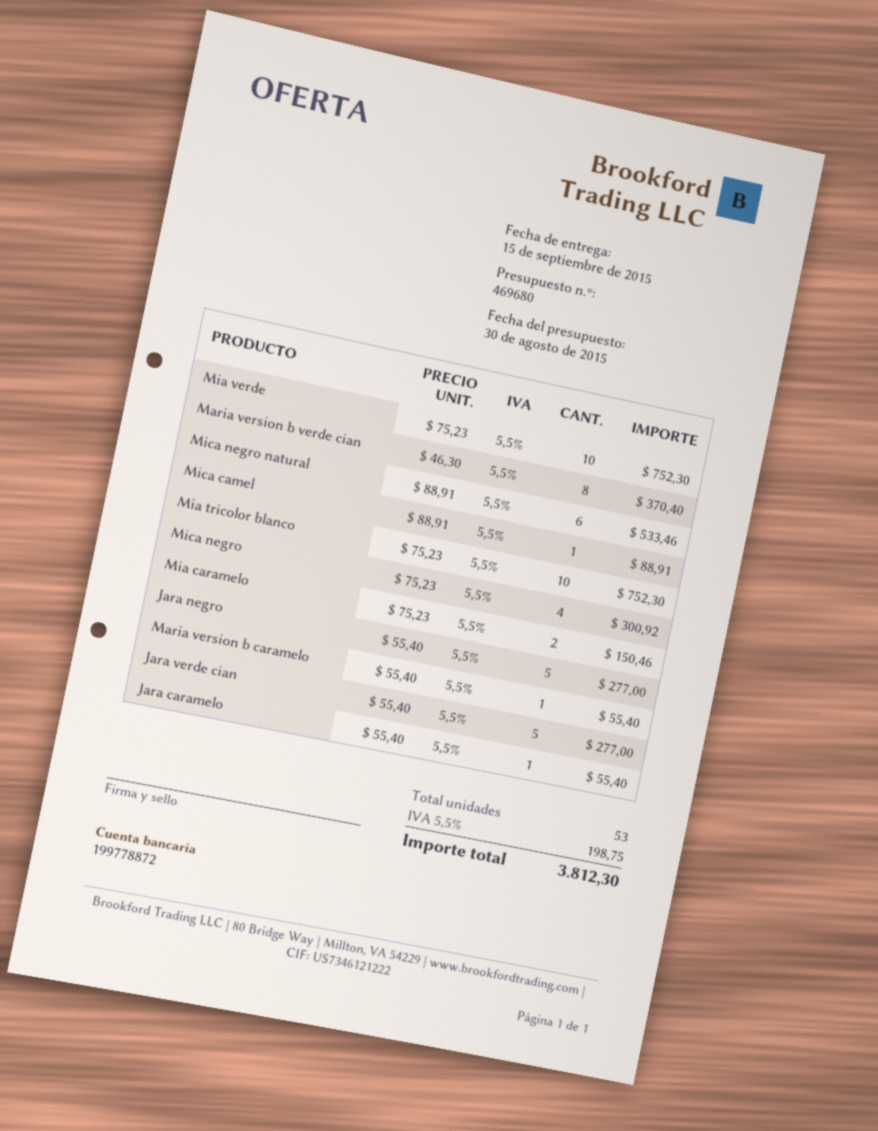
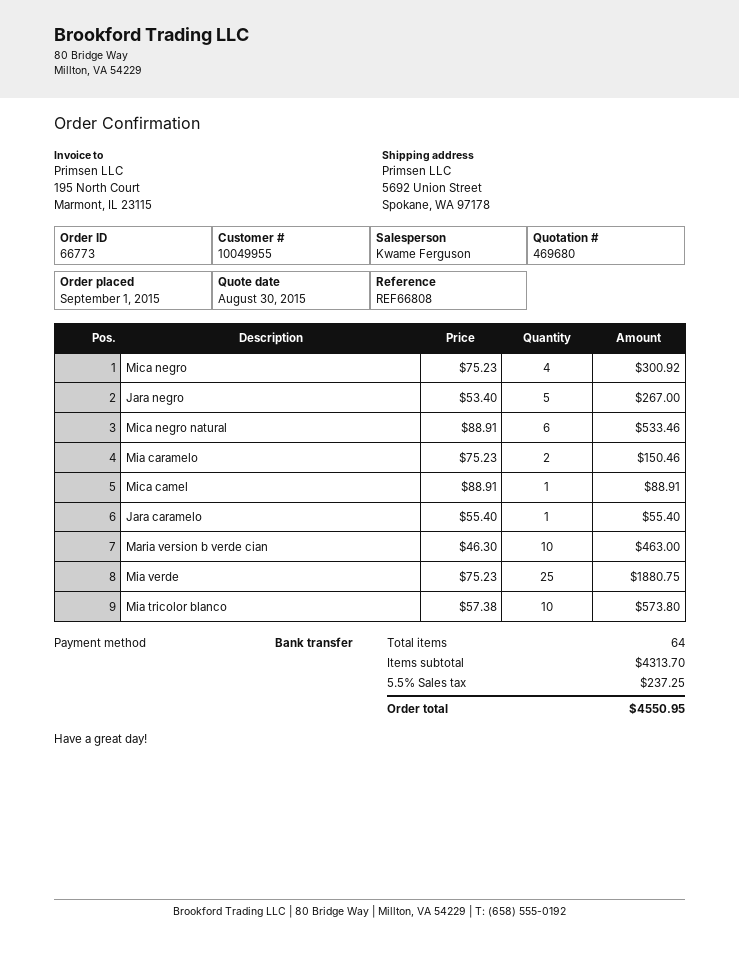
Mia verde: 10 x 75.23 = 752.30 -> 25 x 75.23 = 1880.75
Maria version b verde cian: 8 x 46.30 = 370.40 -> 10 x 46.30 = 463.00
Mia tricolor blanco: 10 x 75.23 = 752.30 -> 10 x 57.38 = 573.80
Jara negro: 5 x 55.40 = 277.00 -> 5 x 53.40 = 267.00
Maria version b caramelo: 1 x 55.40 = 55.40 -> none
Jara verde cian: 5 x 55.40 = 277.00 -> none
total quantity: 53 -> 64
tax: 5.5% = 198.75 -> 5.5% = 237.25
total: 3812.30 -> 4550.95

